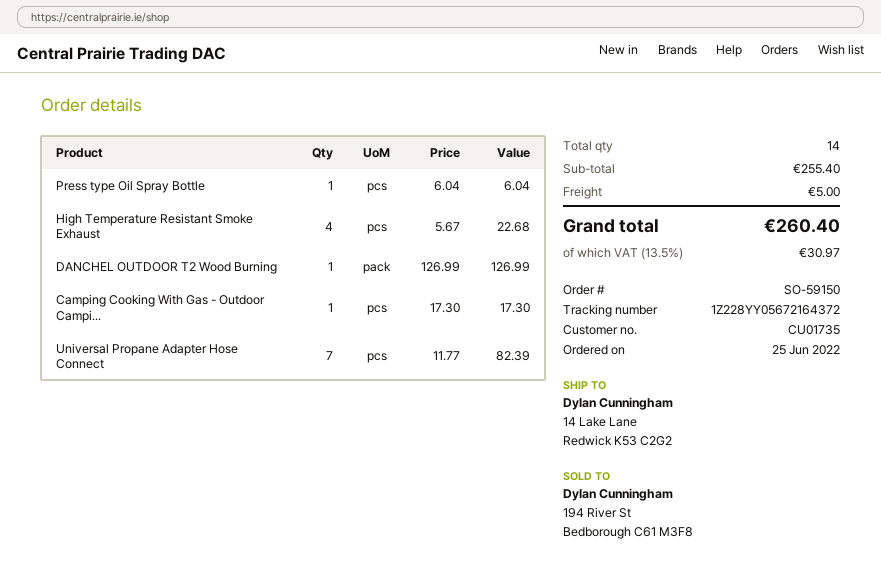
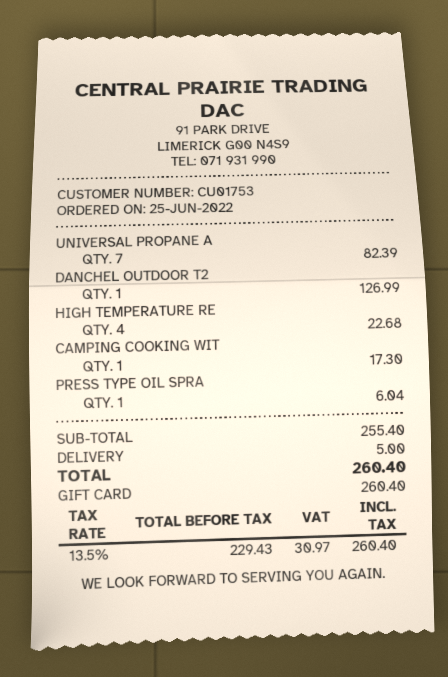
customer number: CU01735 -> CU01753

